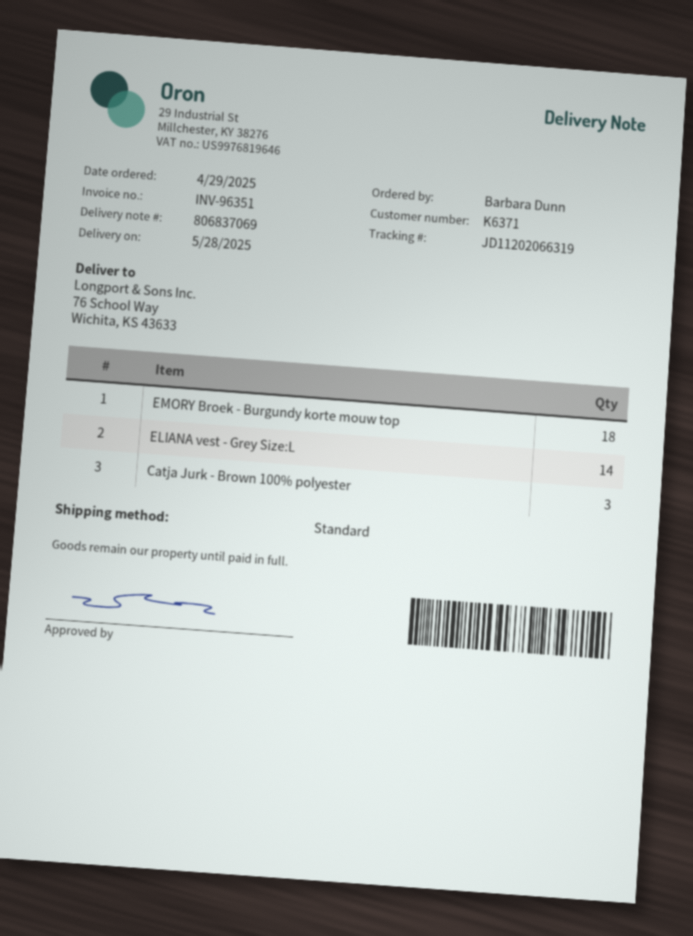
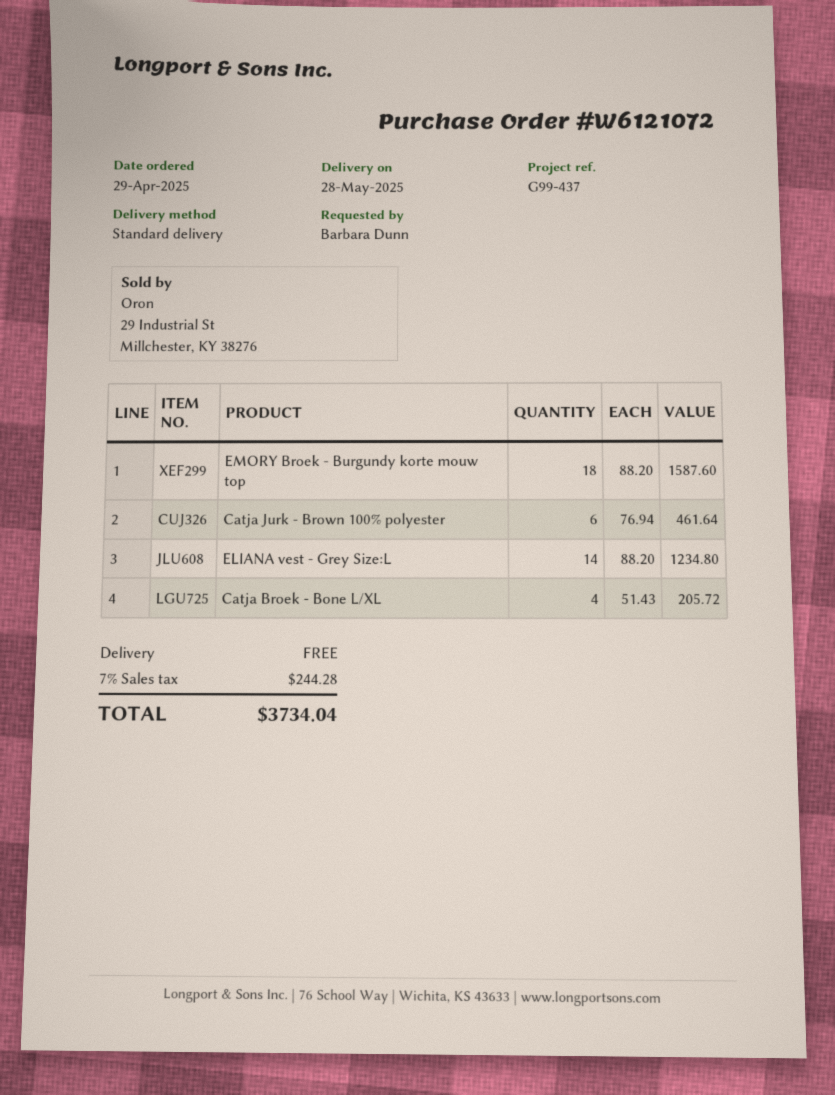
Catja Jurk - Brown 100% polyester: 3 -> 6
Catja Broek - Bone L/XL: none -> 4

